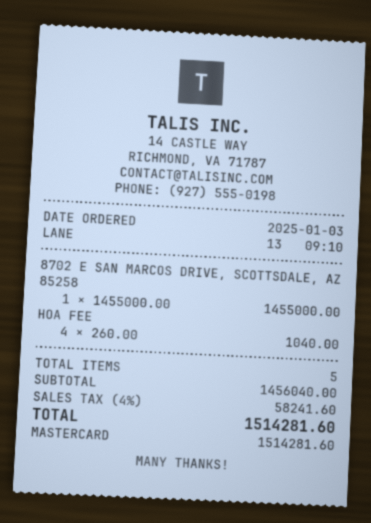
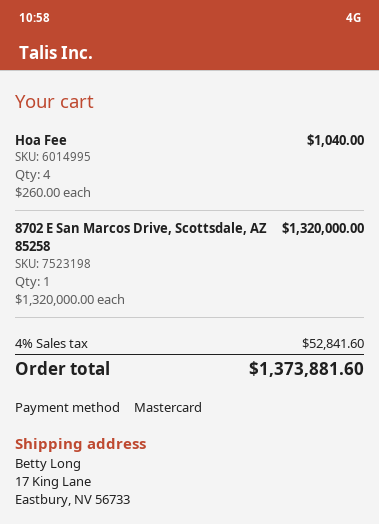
8702 E SAN MARCOS DRIVE, SCOTTSDALE, AZ 85258: 1 x 1455000.00 = 1455000.00 -> 1 x 1320000.00 = 1320000.00
tax: 4% = 58241.60 -> 4% = 52841.60
total: 1514281.60 -> 1373881.60

